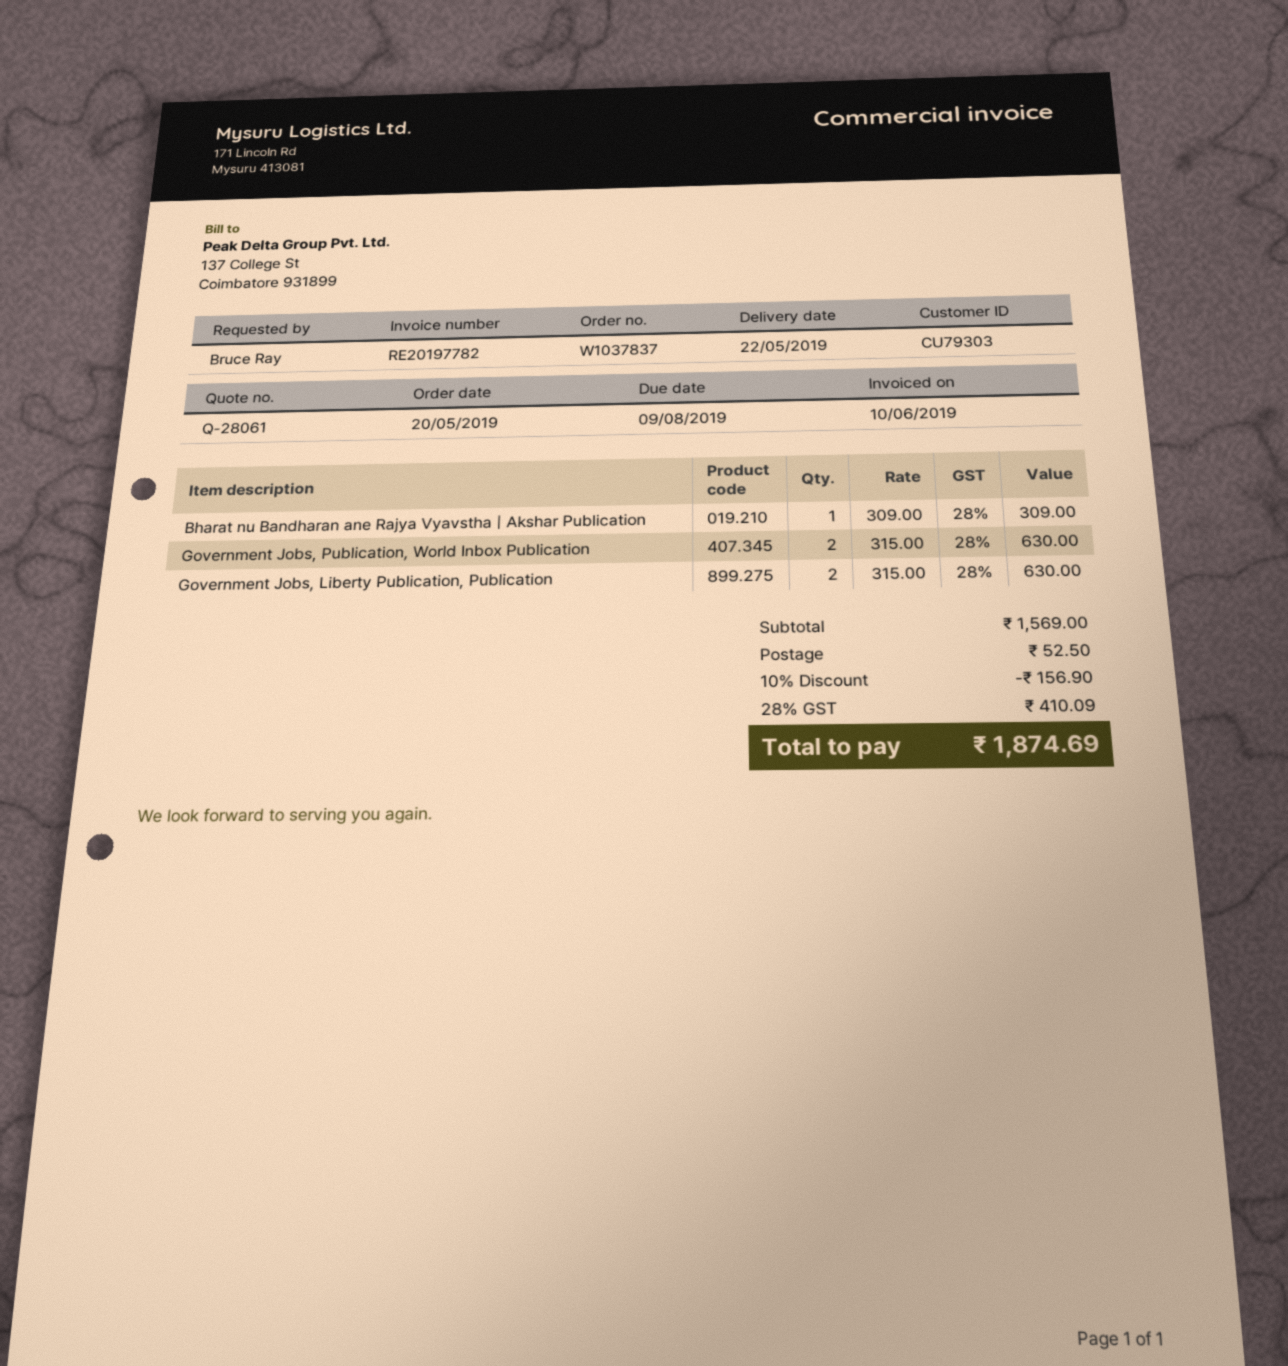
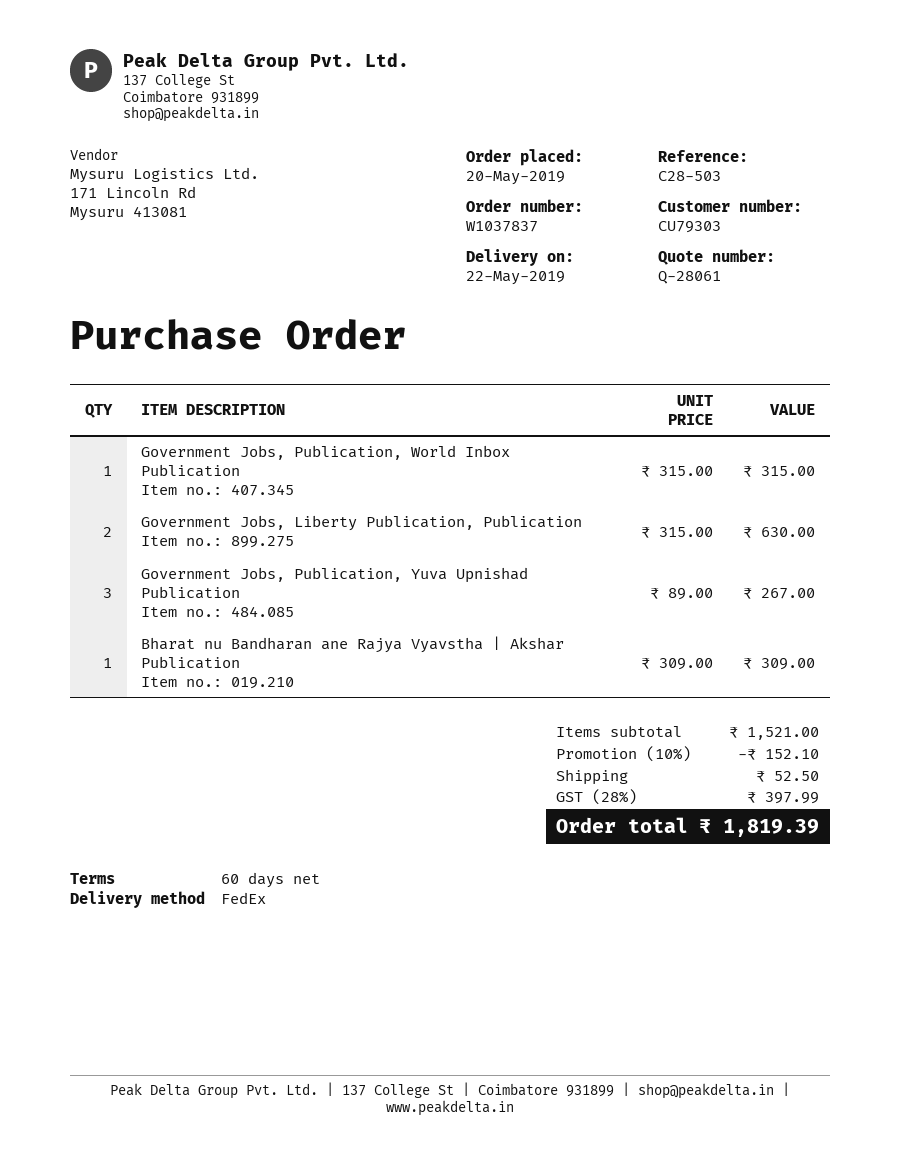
Government Jobs, Publication, World Inbox Publication: 2 x 315.00 = 630.00 -> 1 x 315.00 = 315.00
Government Jobs, Publication, Yuva Upnishad Publication: none -> 3 x 89.00 = 267.00
subtotal: 1569.00 -> 1521.00
discount: 10% = 156.90 -> 10% = 152.10
tax: 28% = 410.09 -> 28% = 397.99
total: 1874.69 -> 1819.39

